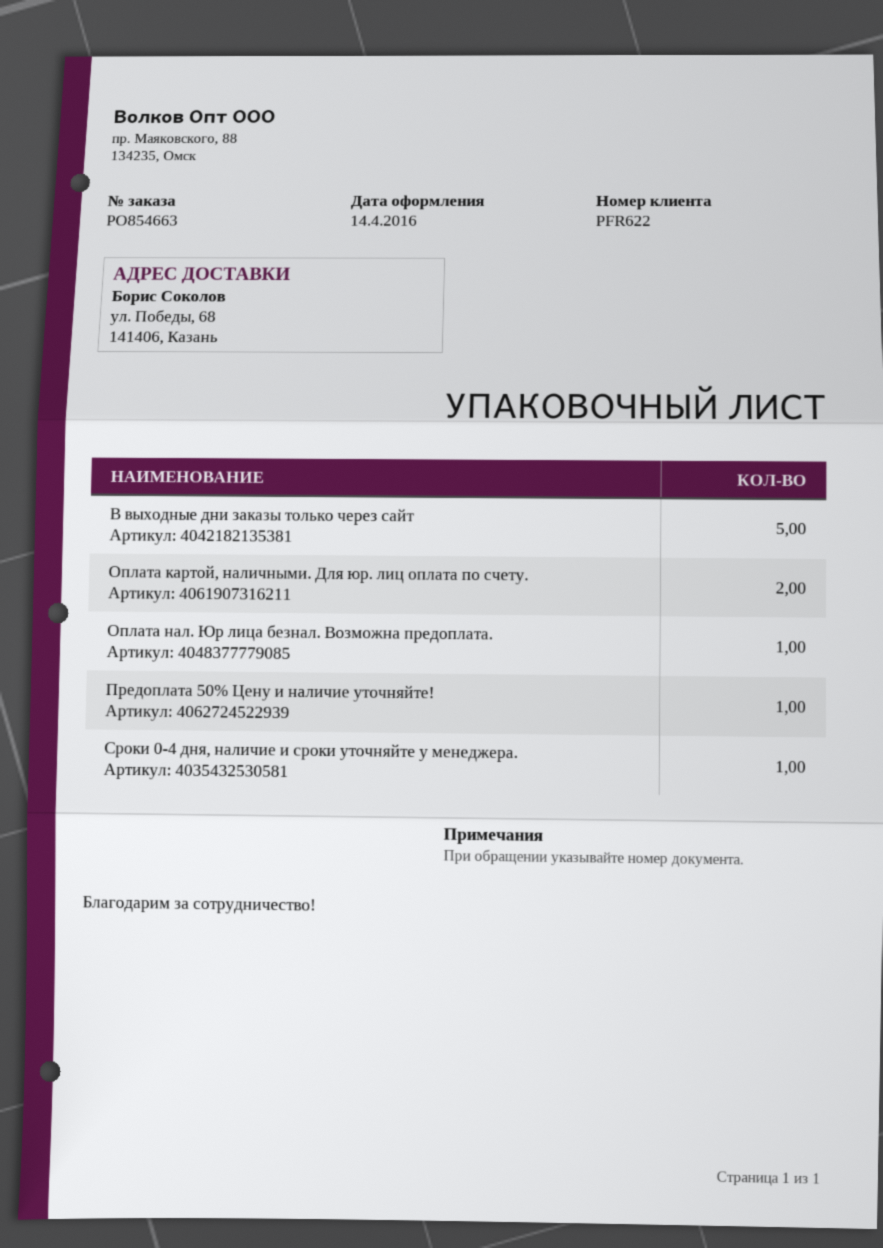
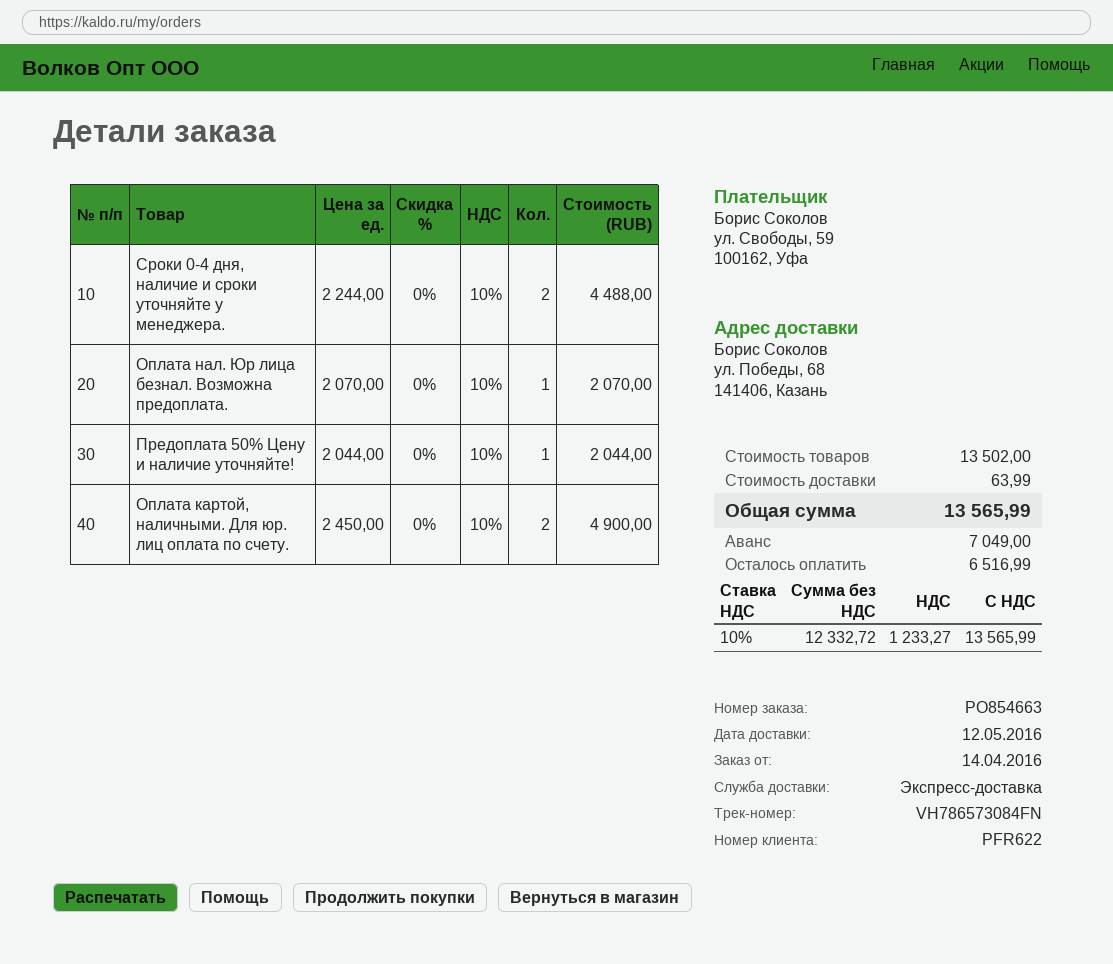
В выходные дни заказы только через сайт: 5 -> none
Сроки 0-4 дня, наличие и сроки уточняйте у менеджера.: 1 -> 2

